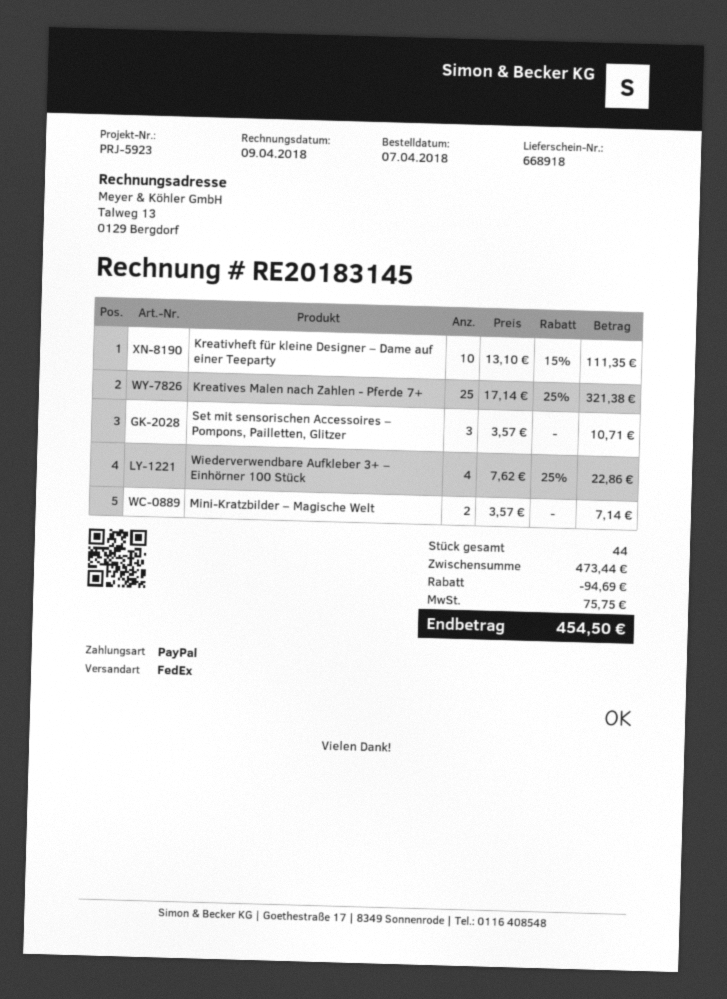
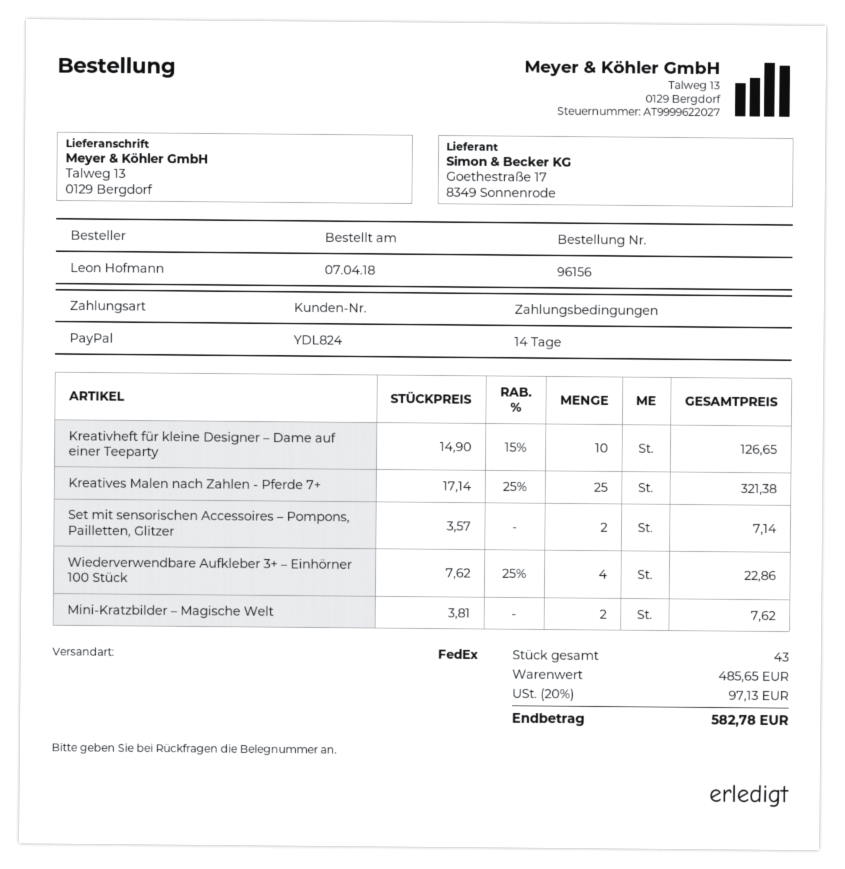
Kreativheft für kleine Designer – Dame auf einer Teeparty: 10 x 13.10 - 15% = 111.35 -> 10 x 14.90 - 15% = 126.65
Set mit sensorischen Accessoires – Pompons, Pailletten, Glitzer: 3 x 3.57 = 10.71 -> 2 x 3.57 = 7.14
Mini-Kratzbilder – Magische Welt: 2 x 3.57 = 7.14 -> 2 x 3.81 = 7.62
total quantity: 44 -> 43
subtotal: 473.44 -> 485.65
discount: 94.69 -> none
tax: 75.75 -> 97.13
total: 454.50 -> 582.78

